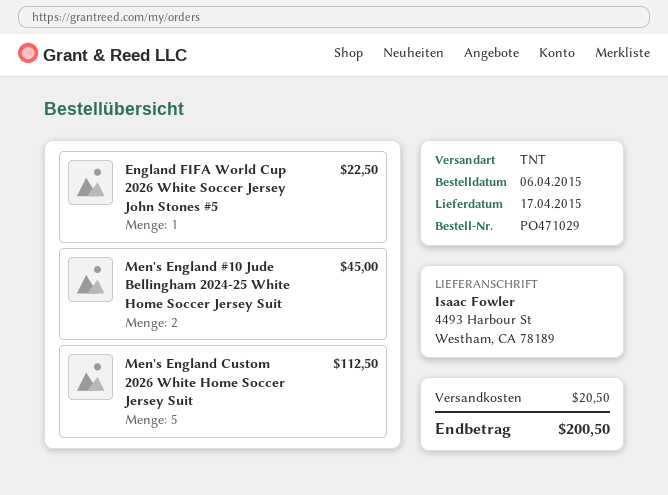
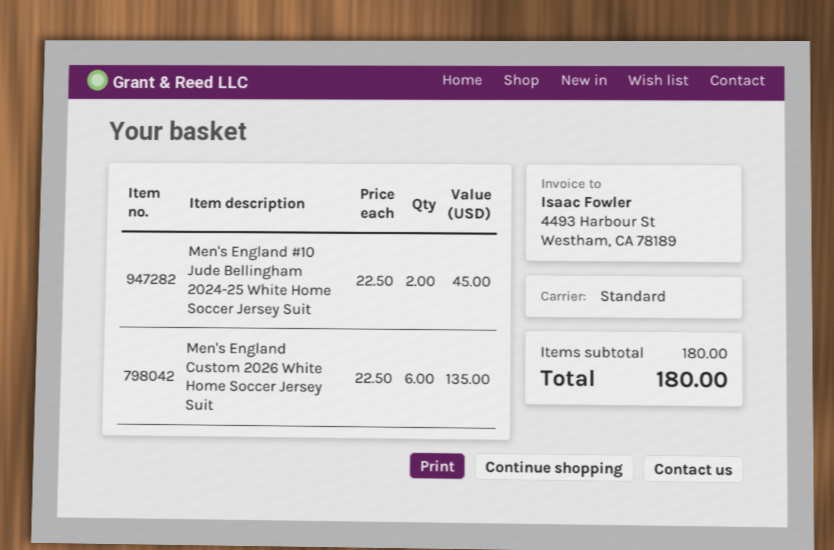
shipping method: TNT -> standard
England FIFA World Cup 2026 White Soccer Jersey John Stones #5: 1 for 22.50 -> none
Men's England Custom 2026 White Home Soccer Jersey Suit: 5 for 112.50 -> 6 for 135.00
shipping: 20.50 -> none
total: 200.50 -> 180.00

